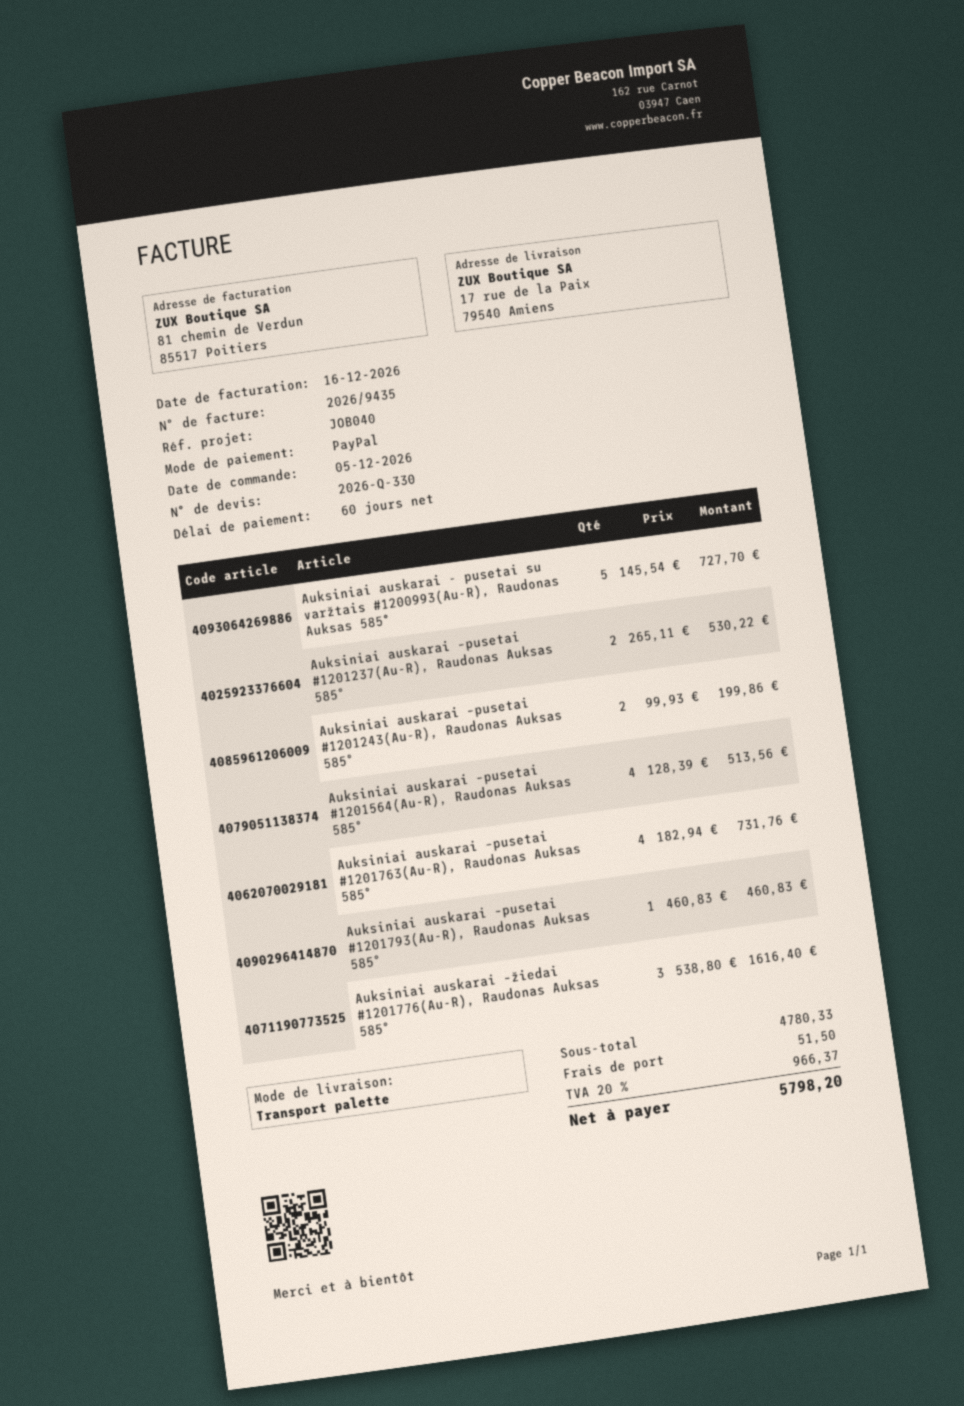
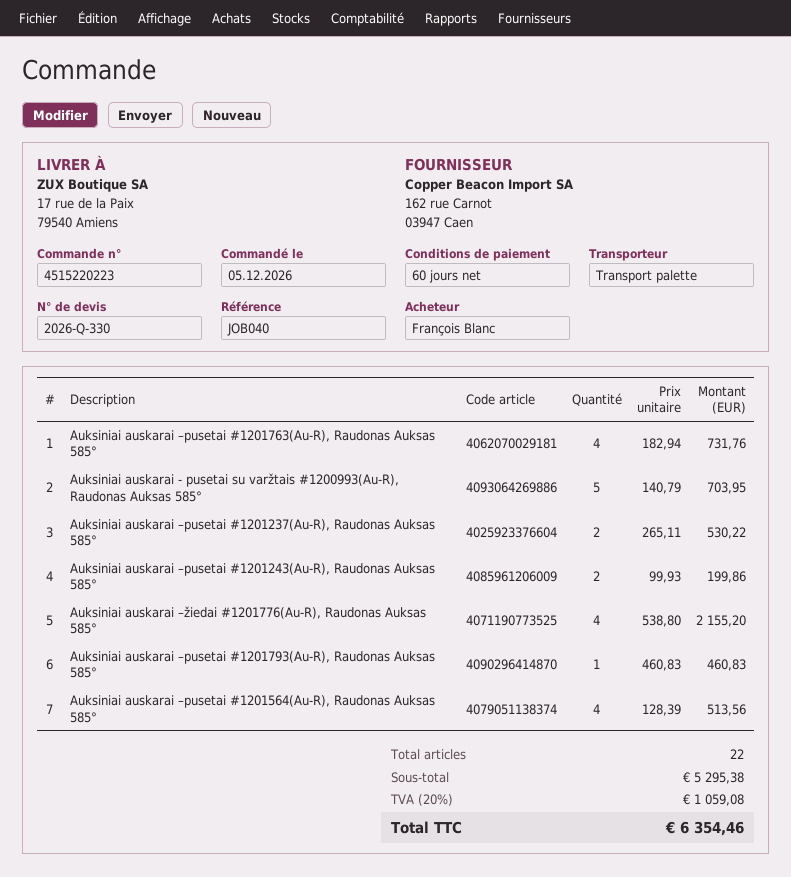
Auksiniai auskarai - pusetai su varžtais #1200993(Au-R), Raudonas Auksas 585°: 5 x 145.54 = 727.70 -> 5 x 140.79 = 703.95
Auksiniai auskarai –žiedai #1201776(Au-R), Raudonas Auksas 585°: 3 x 538.80 = 1616.40 -> 4 x 538.80 = 2155.20
subtotal: 4780.33 -> 5295.38
shipping: 51.50 -> none
tax: 20% = 966.37 -> 20% = 1059.08
total: 5798.20 -> 6354.46

